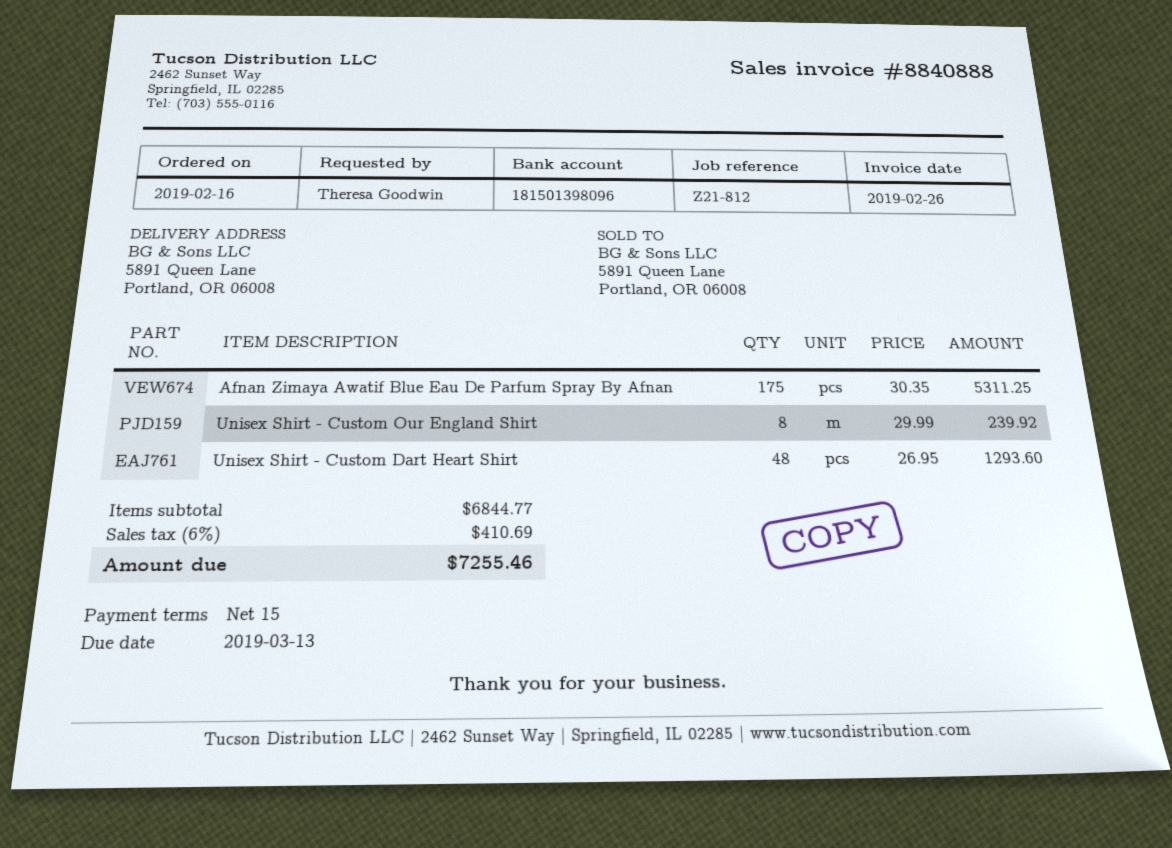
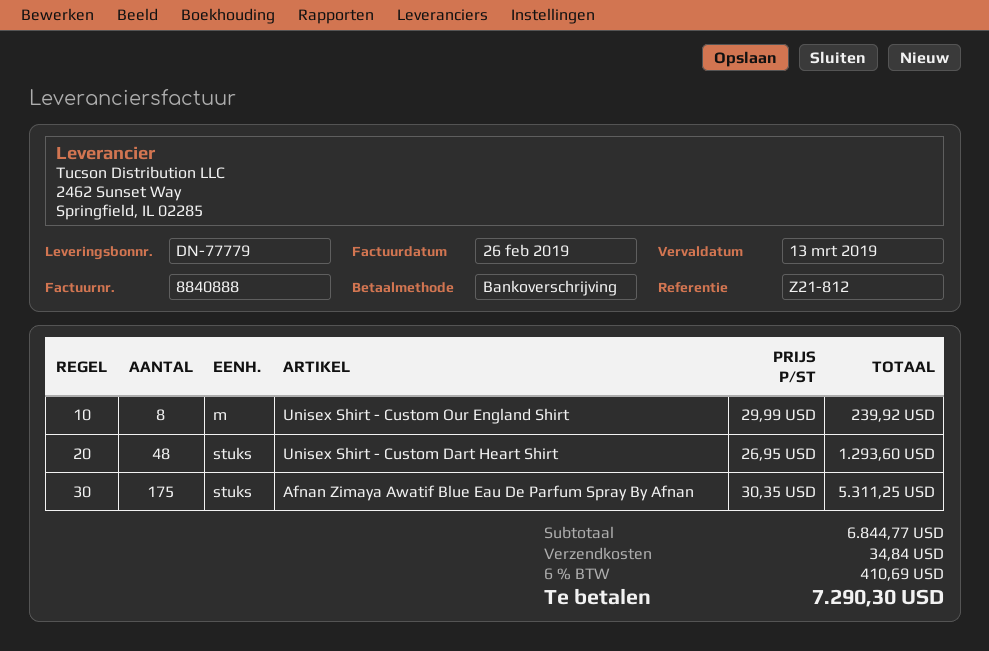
shipping: none -> 34.84
total: 7255.46 -> 7290.30

